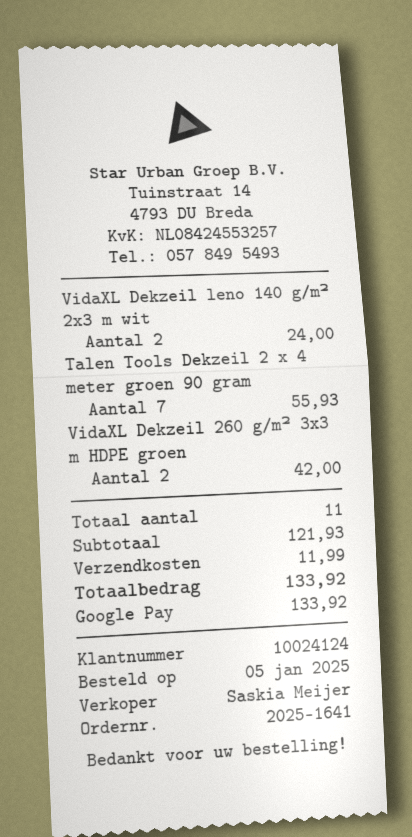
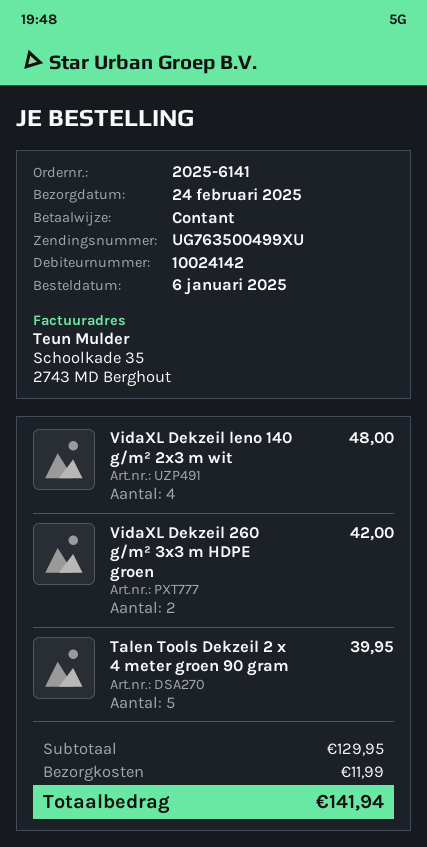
order number: 2025-1641 -> 2025-6141
order date: 2025-01-05 -> 2025-01-06
customer number: 10024124 -> 10024142
payment method: Google Pay -> cash
VidaXL Dekzeil leno 140 g/m² 2x3 m wit: 2 for 24.00 -> 4 for 48.00
Talen Tools Dekzeil 2 x 4 meter groen 90 gram: 7 for 55.93 -> 5 for 39.95
subtotal: 121.93 -> 129.95
total: 133.92 -> 141.94

